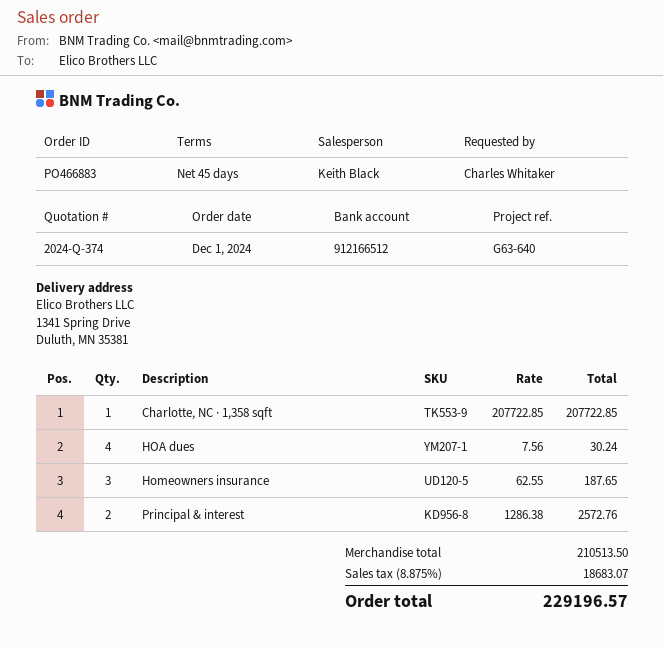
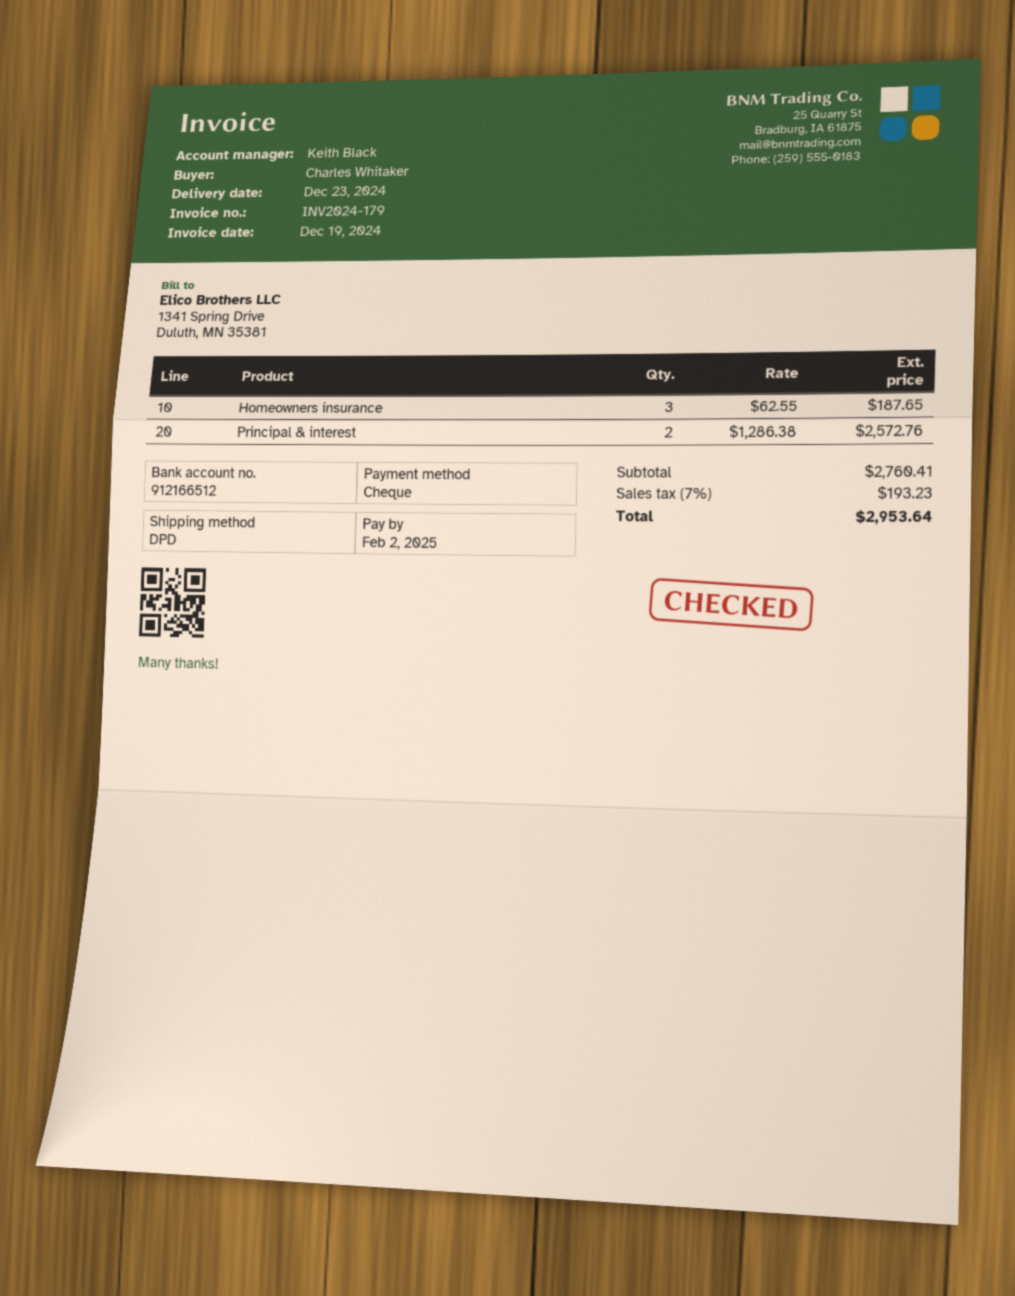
Charlotte, NC · 1,358 sqft: 1 x 207722.85 = 207722.85 -> none
HOA dues: 4 x 7.56 = 30.24 -> none
subtotal: 210513.50 -> 2760.41
tax: 8.875% = 18683.07 -> 7% = 193.23
total: 229196.57 -> 2953.64

